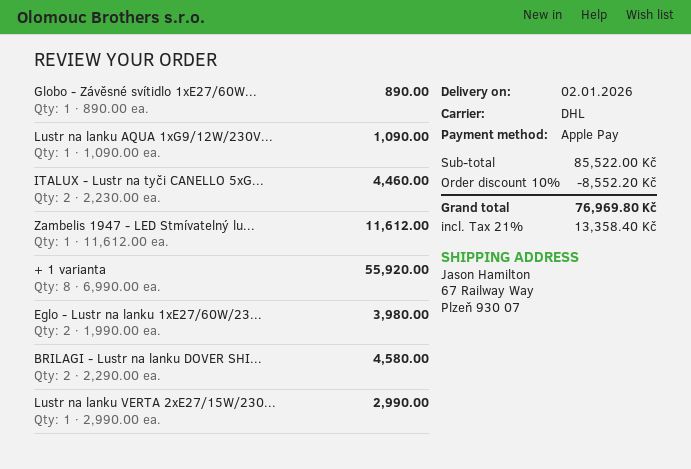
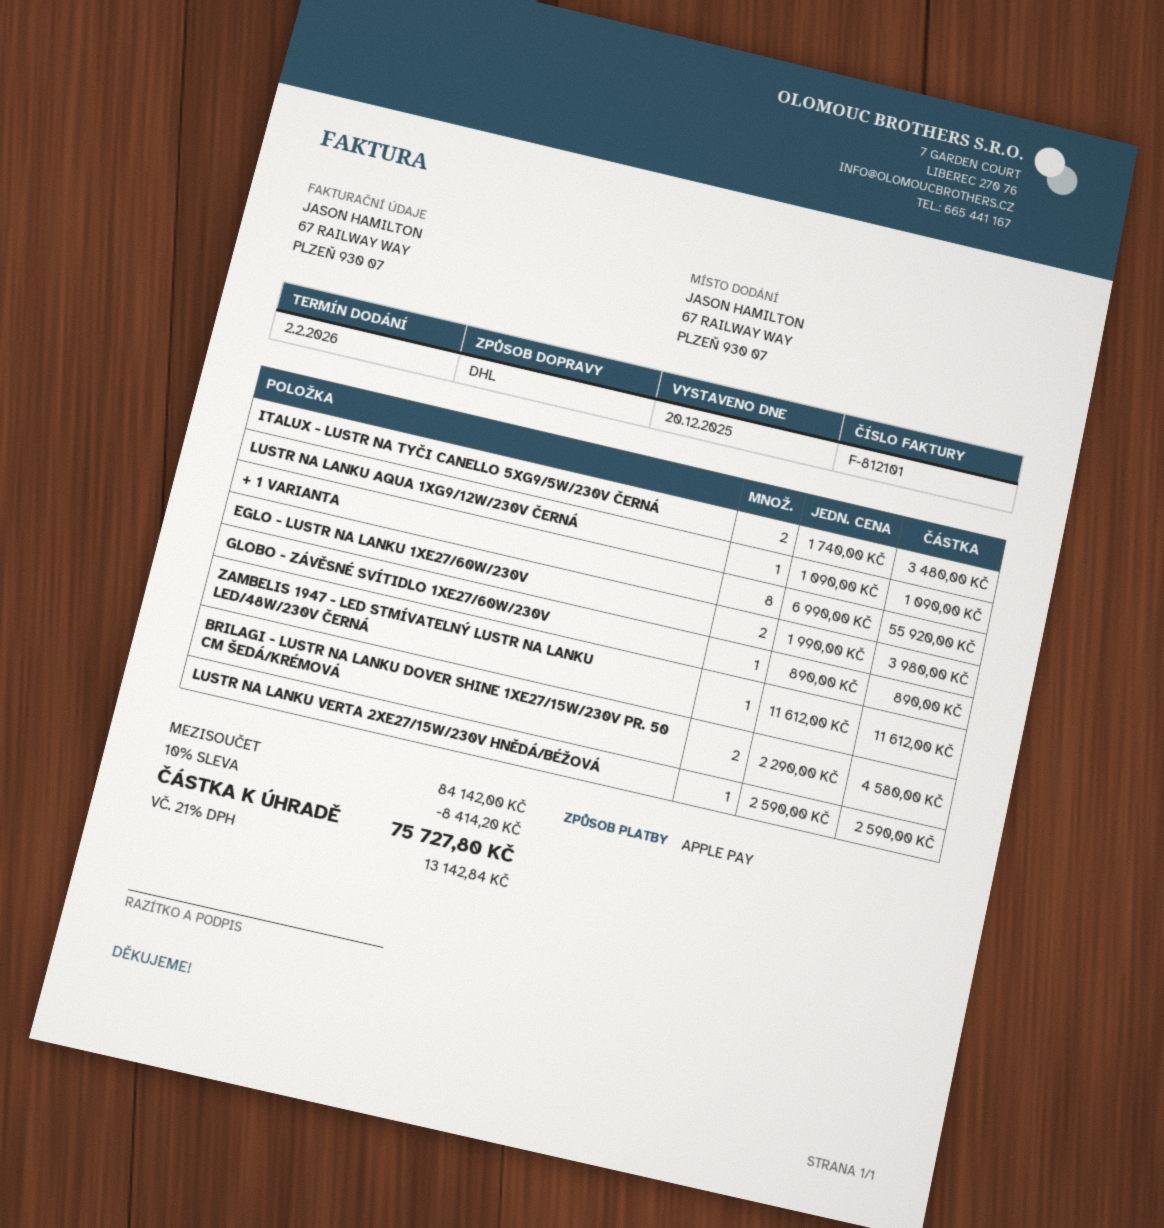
delivery date: 2026-01-02 -> 2026-02-02
ITALUX - Lustr na tyči CANELLO 5xG...: 2 x 2230.00 = 4460.00 -> 2 x 1740.00 = 3480.00
Lustr na lanku VERTA 2xE27/15W/230...: 1 x 2990.00 = 2990.00 -> 1 x 2590.00 = 2590.00
subtotal: 85522.00 -> 84142.00
discount: 10% = 8552.20 -> 10% = 8414.20
tax: 21% = 13358.40 -> 21% = 13142.84
total: 76969.80 -> 75727.80

